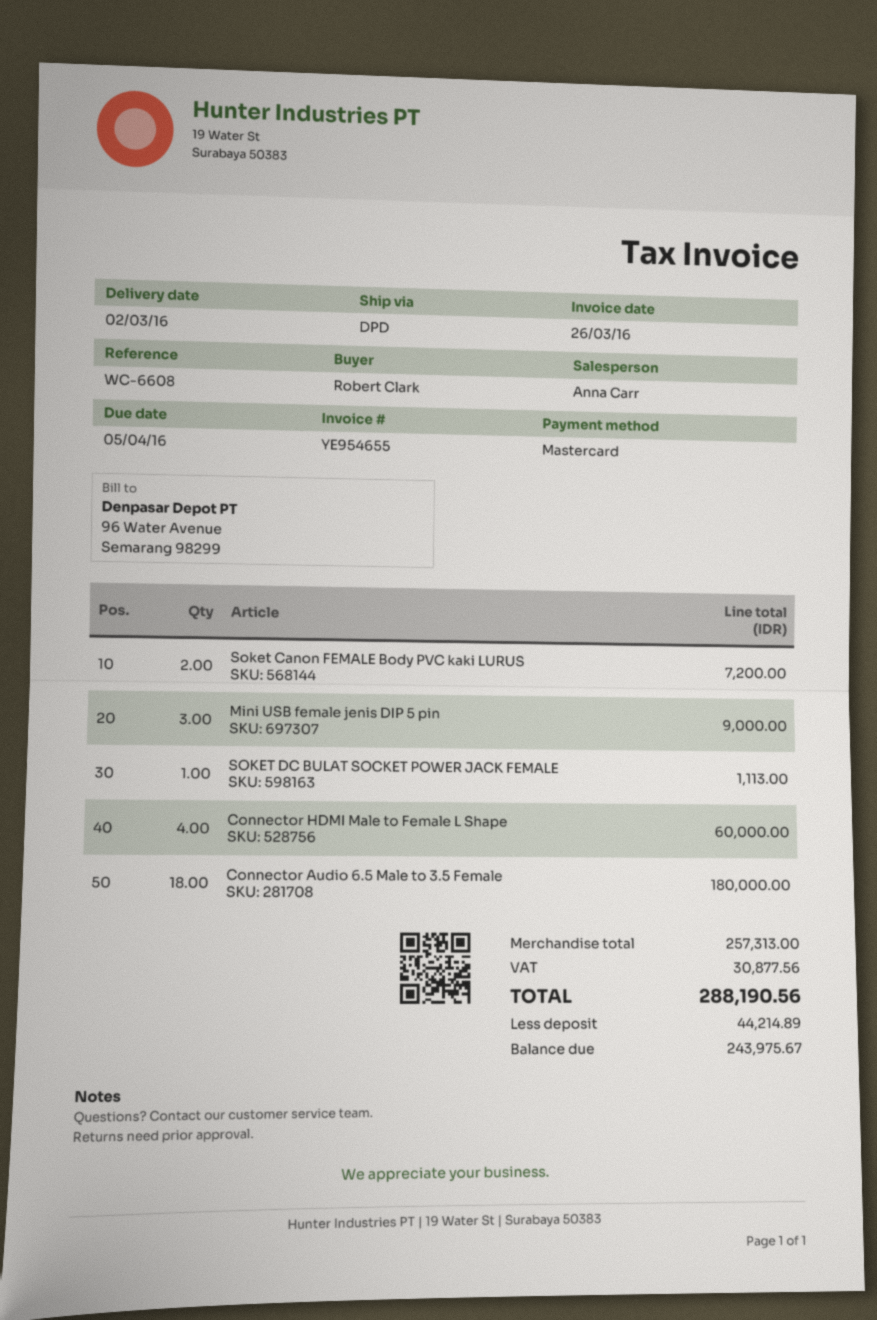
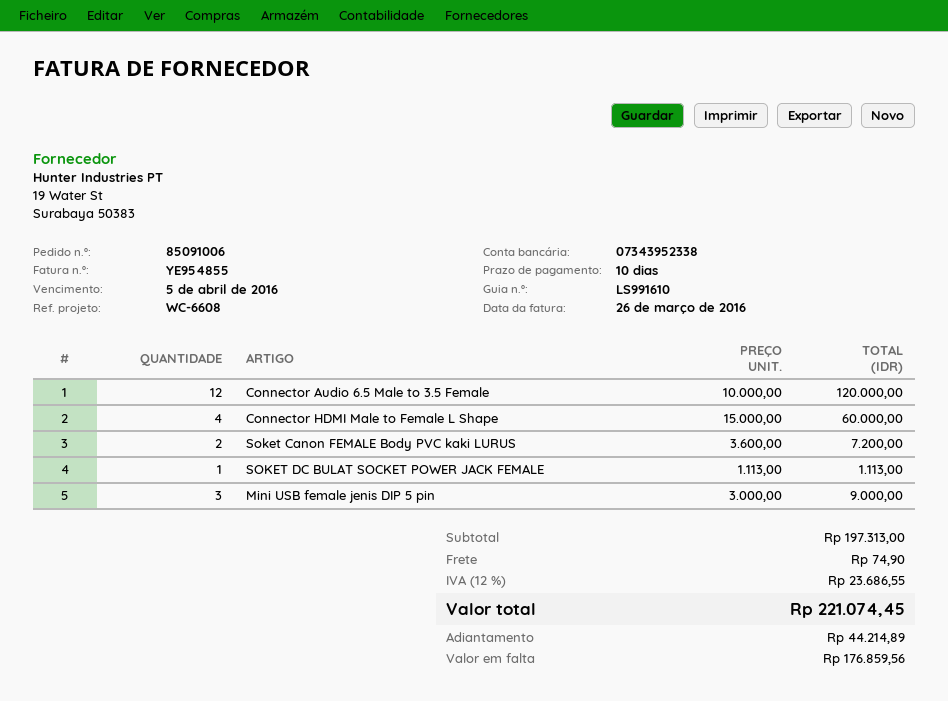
invoice number: YE954655 -> YE954855
Connector Audio 6.5 Male to 3.5 Female: 18 for 180000.00 -> 12 for 120000.00
subtotal: 257313.00 -> 197313.00
shipping: none -> 74.90
tax: 30877.56 -> 23686.55
total: 288190.56 -> 221074.45
balance: 243975.67 -> 176859.56

